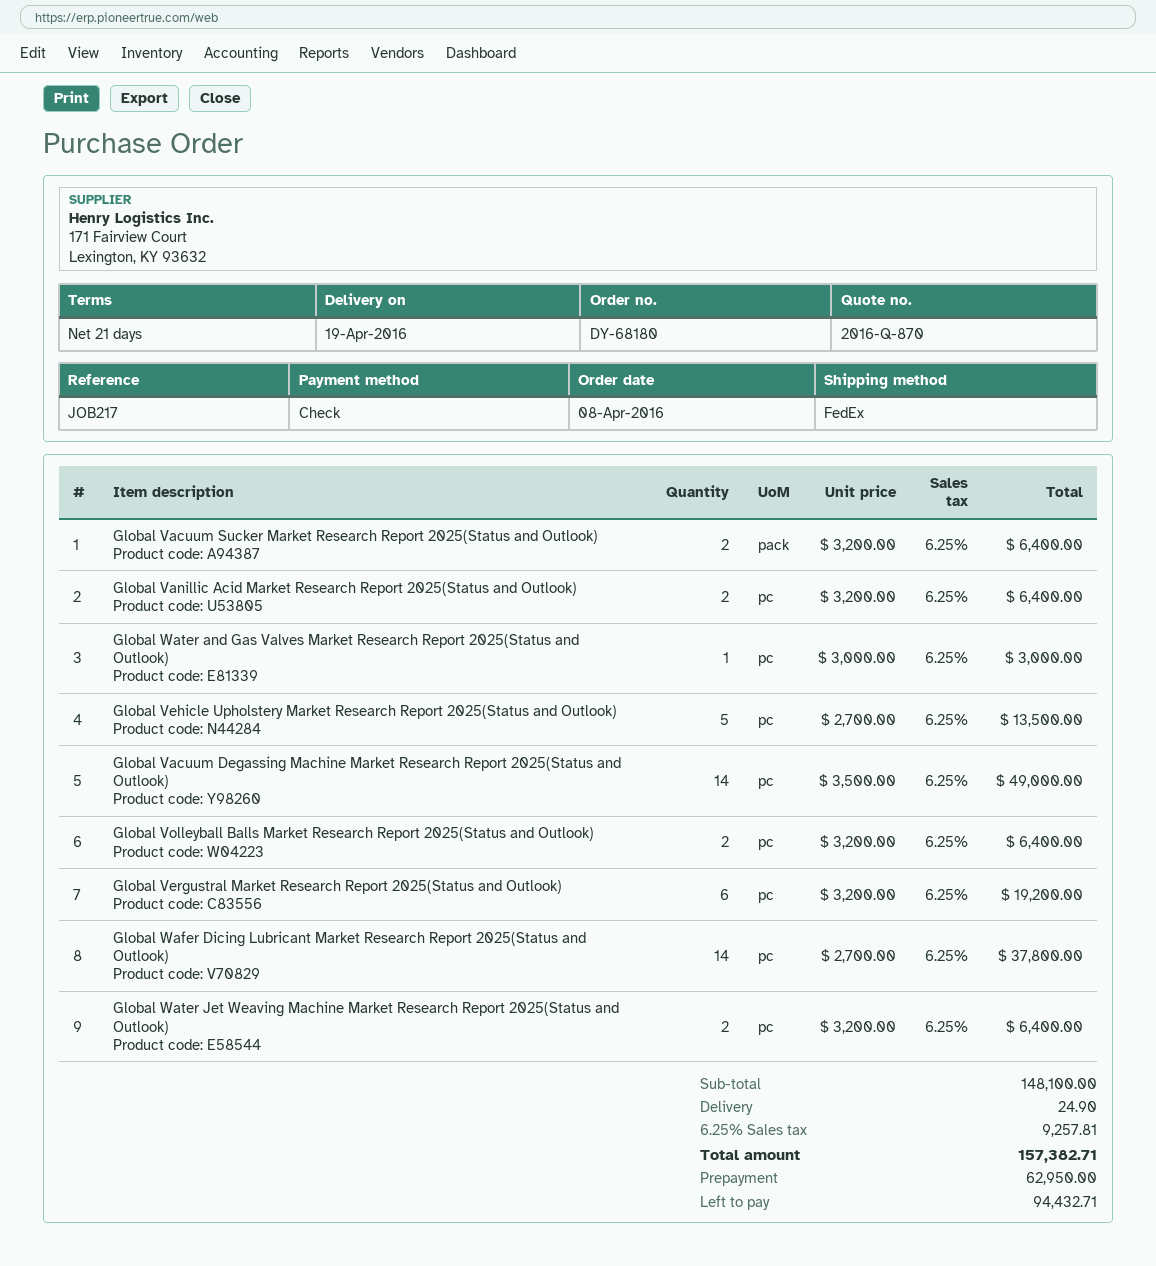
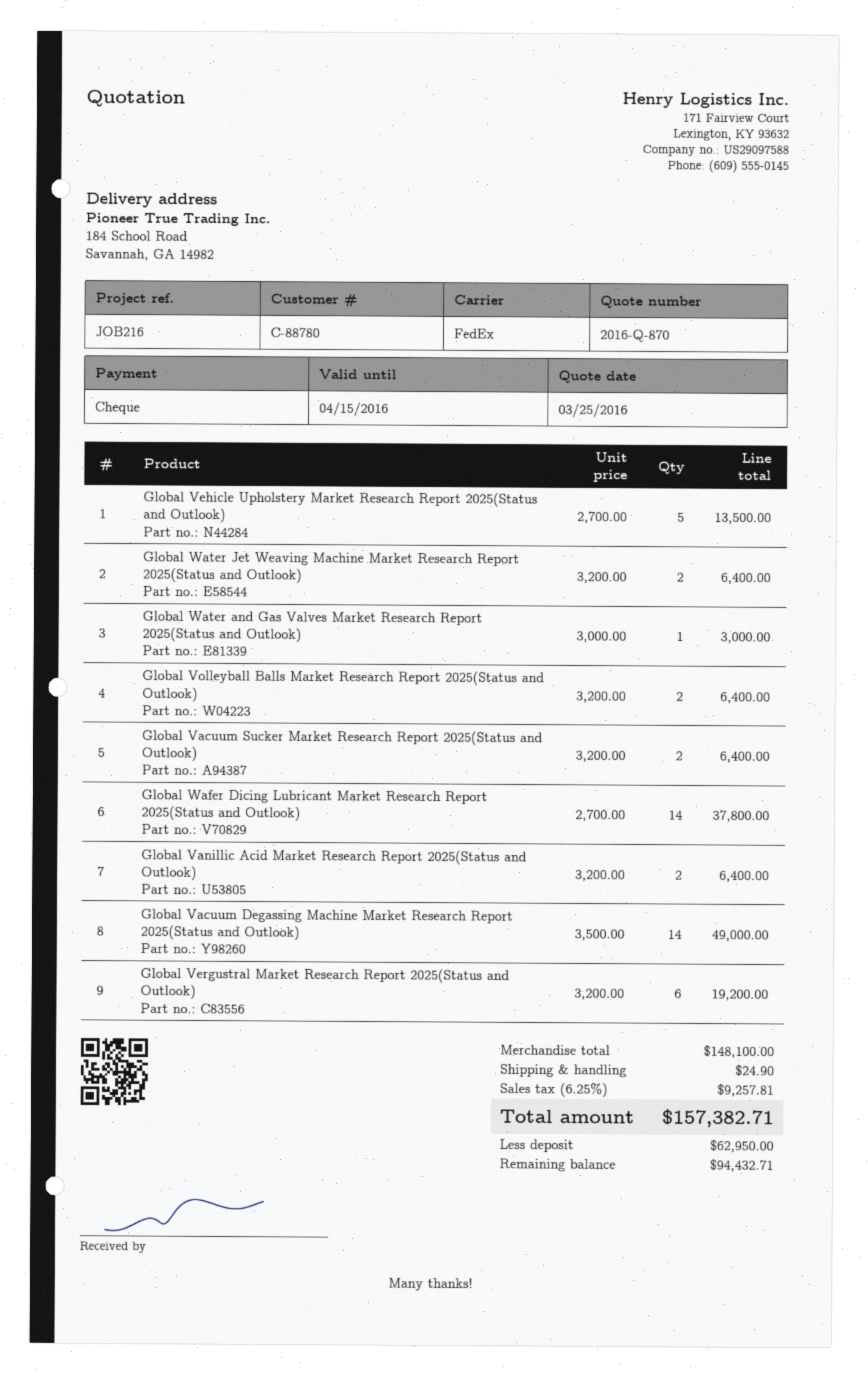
reference: JOB217 -> JOB216

